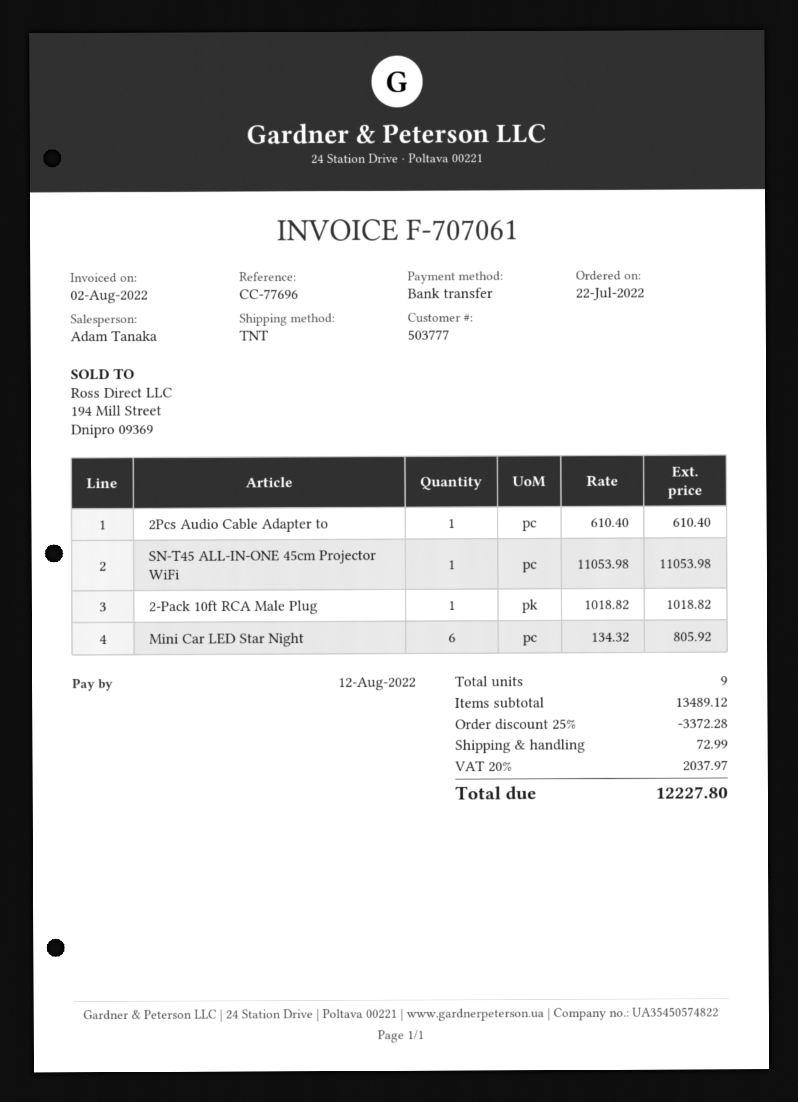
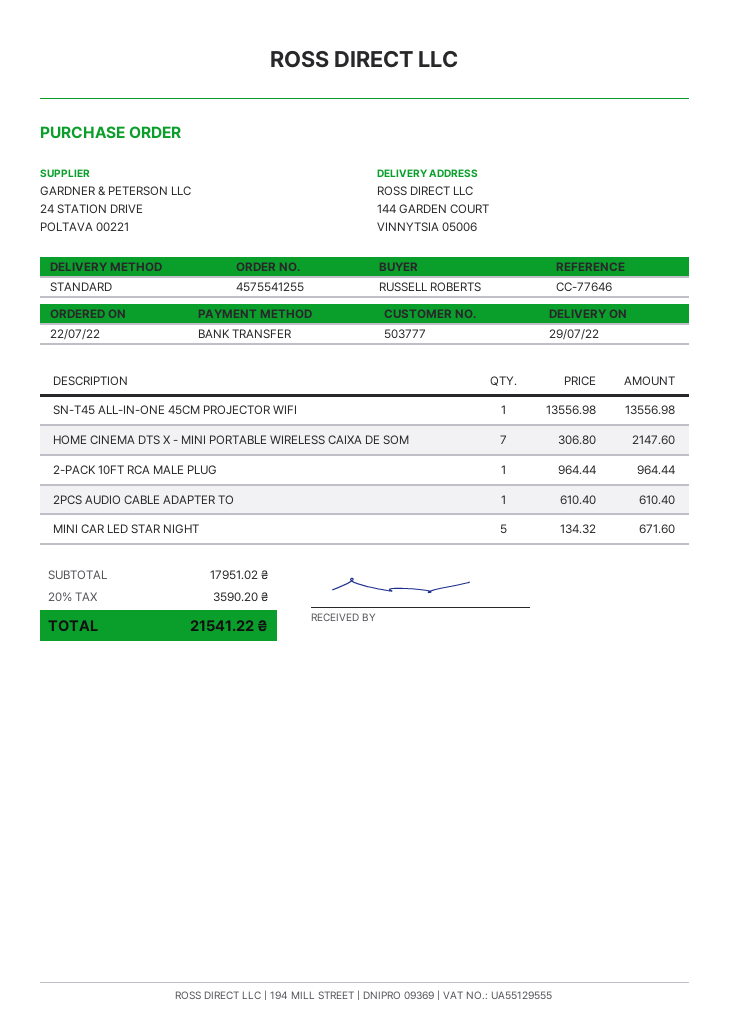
reference: CC-77696 -> CC-77646
shipping method: TNT -> standard
SN-T45 ALL-IN-ONE 45cm Projector WiFi: 1 x 11053.98 = 11053.98 -> 1 x 13556.98 = 13556.98
2-Pack 10ft RCA Male Plug: 1 x 1018.82 = 1018.82 -> 1 x 964.44 = 964.44
Mini Car LED Star Night: 6 x 134.32 = 805.92 -> 5 x 134.32 = 671.60
HOME CINEMA DTS X - MINI PORTABLE WIRELESS CAIXA DE SOM: none -> 7 x 306.80 = 2147.60
subtotal: 13489.12 -> 17951.02
discount: 25% = 3372.28 -> none
shipping: 72.99 -> none
tax: 20% = 2037.97 -> 20% = 3590.20
total: 12227.80 -> 21541.22

